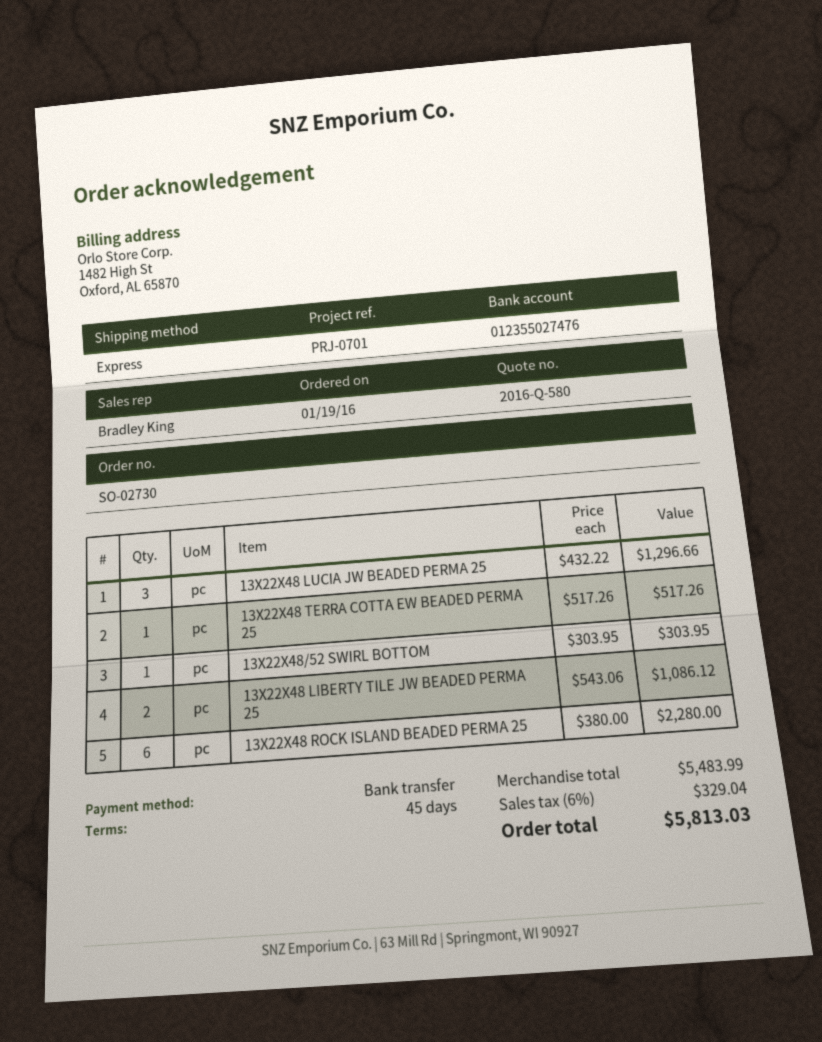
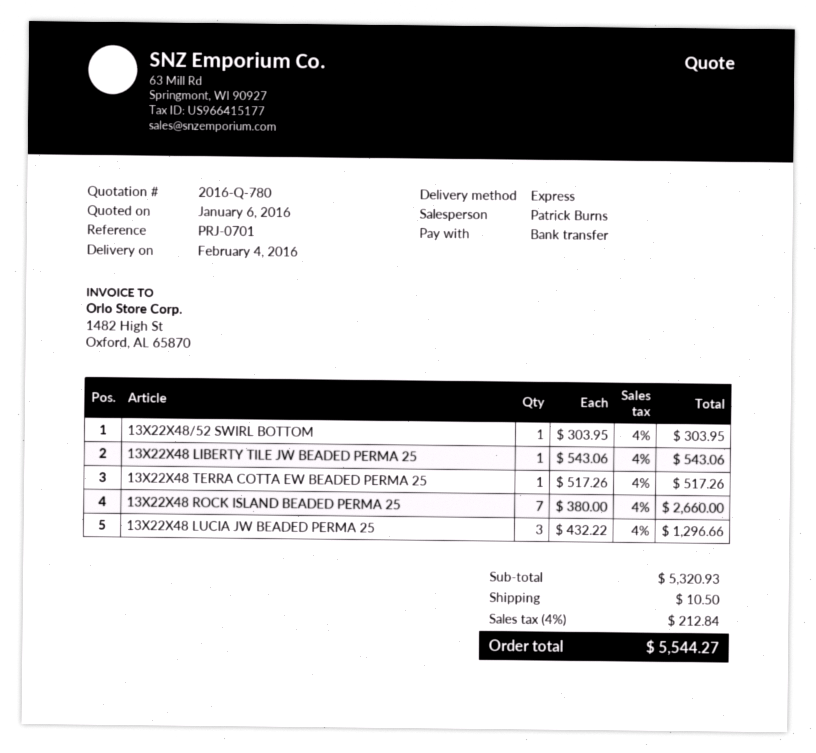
quote number: 2016-Q-580 -> 2016-Q-780
sales rep: Bradley King -> Patrick Burns
13X22X48 LIBERTY TILE JW BEADED PERMA 25: 2 x 543.06 = 1086.12 -> 1 x 543.06 = 543.06
13X22X48 ROCK ISLAND BEADED PERMA 25: 6 x 380.00 = 2280.00 -> 7 x 380.00 = 2660.00
subtotal: 5483.99 -> 5320.93
shipping: none -> 10.50
tax: 6% = 329.04 -> 4% = 212.84
total: 5813.03 -> 5544.27

